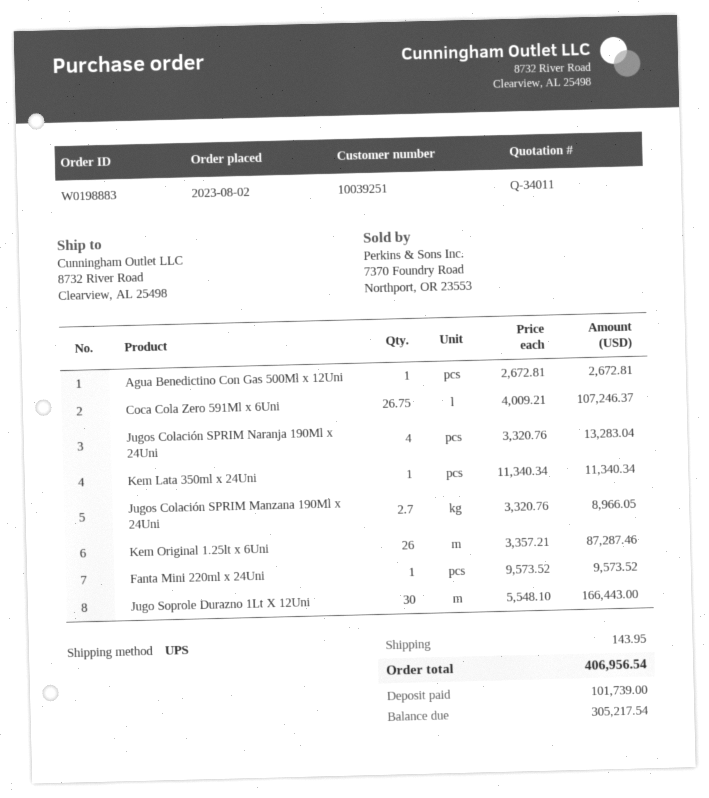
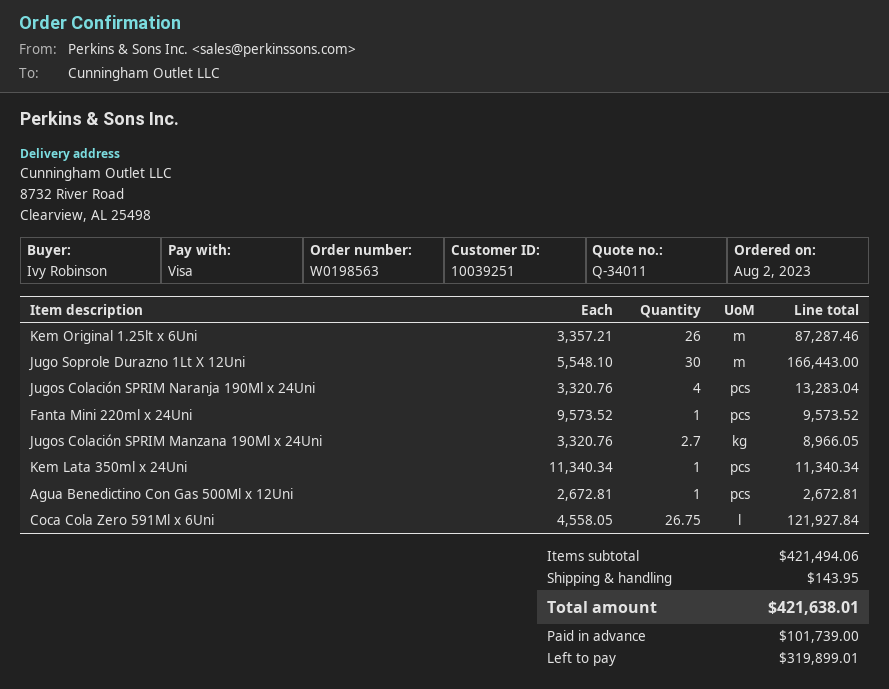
order number: W0198883 -> W0198563
Coca Cola Zero 591Ml x 6Uni: 26.75 x 4009.21 = 107246.37 -> 26.75 x 4558.05 = 121927.84
total: 406956.54 -> 421638.01
balance: 305217.54 -> 319899.01

